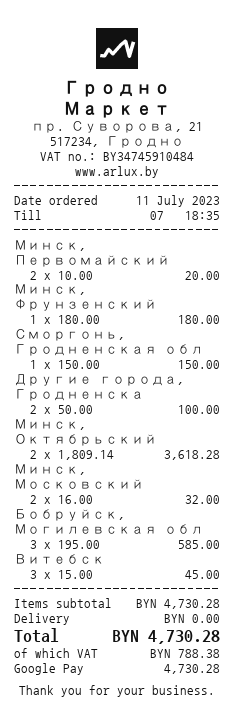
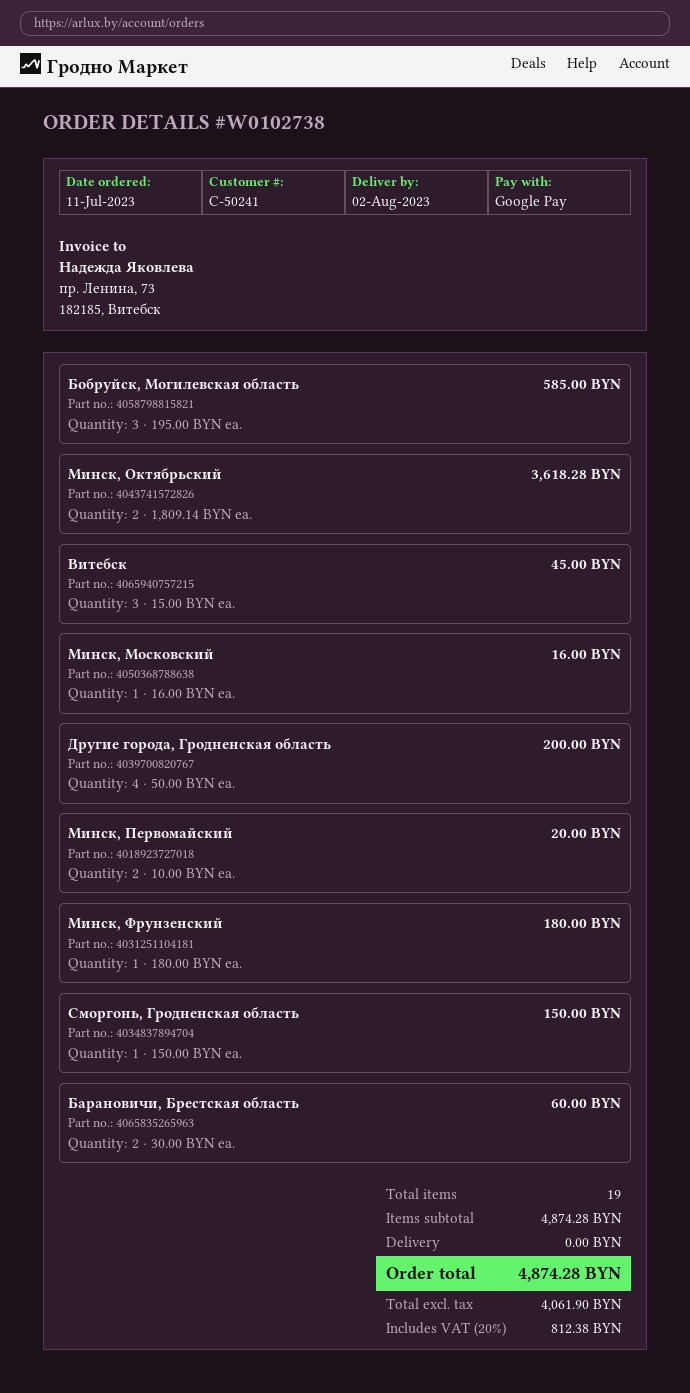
Другие города, Гродненска: 2 x 50.00 = 100.00 -> 4 x 50.00 = 200.00
Минск, Московский: 2 x 16.00 = 32.00 -> 1 x 16.00 = 16.00
Барановичи, Брестская область: none -> 2 x 30.00 = 60.00
subtotal: 4730.28 -> 4874.28
tax: 788.38 -> 812.38
total: 4730.28 -> 4874.28

